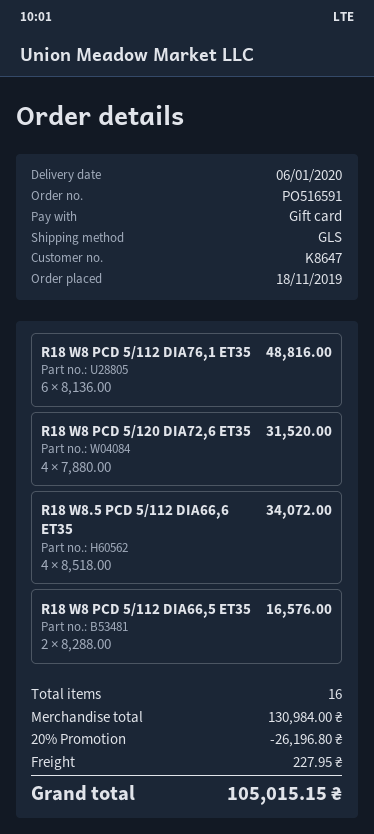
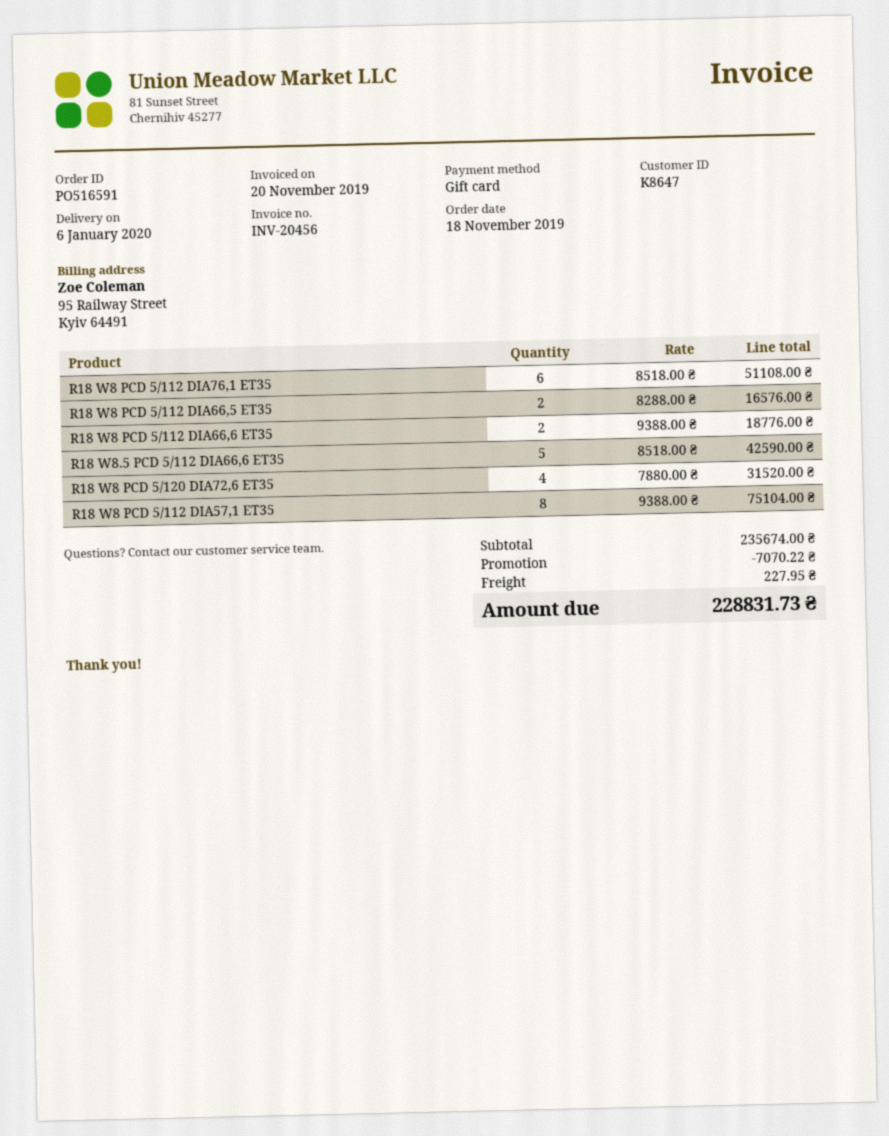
R18 W8 PCD 5/112 DIA76,1 ET35: 6 x 8136.00 = 48816.00 -> 6 x 8518.00 = 51108.00
R18 W8.5 PCD 5/112 DIA66,6 ET35: 4 x 8518.00 = 34072.00 -> 5 x 8518.00 = 42590.00
R18 W8 PCD 5/112 DIA66,6 ET35: none -> 2 x 9388.00 = 18776.00
R18 W8 PCD 5/112 DIA57,1 ET35: none -> 8 x 9388.00 = 75104.00
subtotal: 130984.00 -> 235674.00
discount: 26196.80 -> 7070.22
total: 105015.15 -> 228831.73

